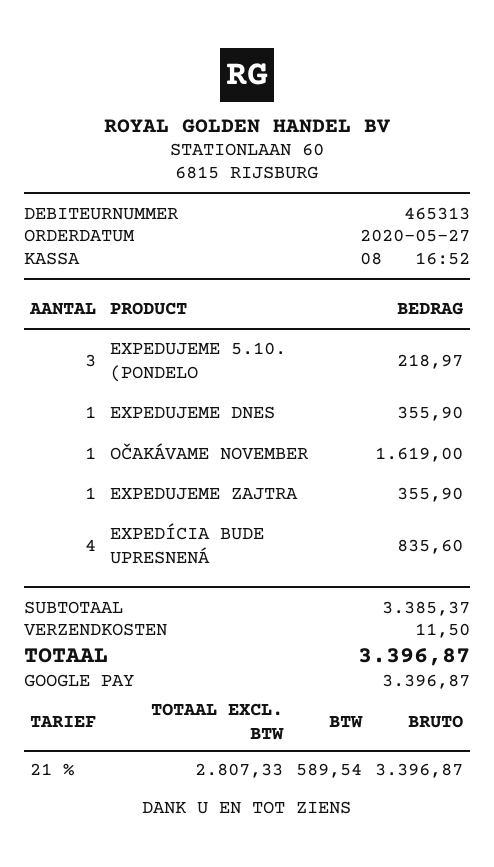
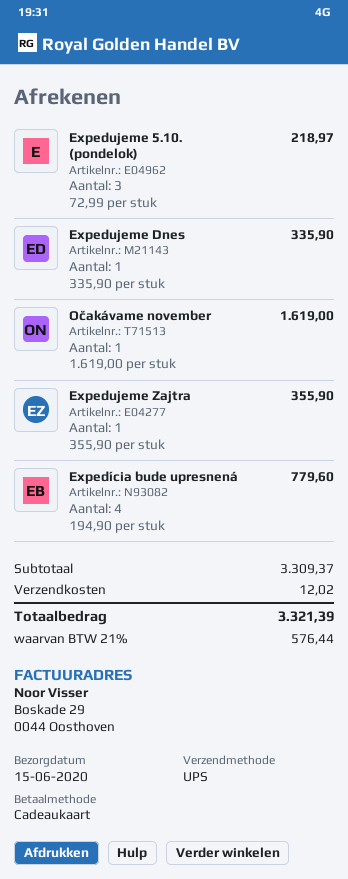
payment method: Google Pay -> gift card
EXPEDUJEME DNES: 1 for 355.90 -> 1 for 335.90
EXPEDÍCIA BUDE UPRESNENÁ: 4 for 835.60 -> 4 for 779.60
subtotal: 3385.37 -> 3309.37
shipping: 11.50 -> 12.02
tax: 21% = 589.54 -> 21% = 576.44
total: 3396.87 -> 3321.39

